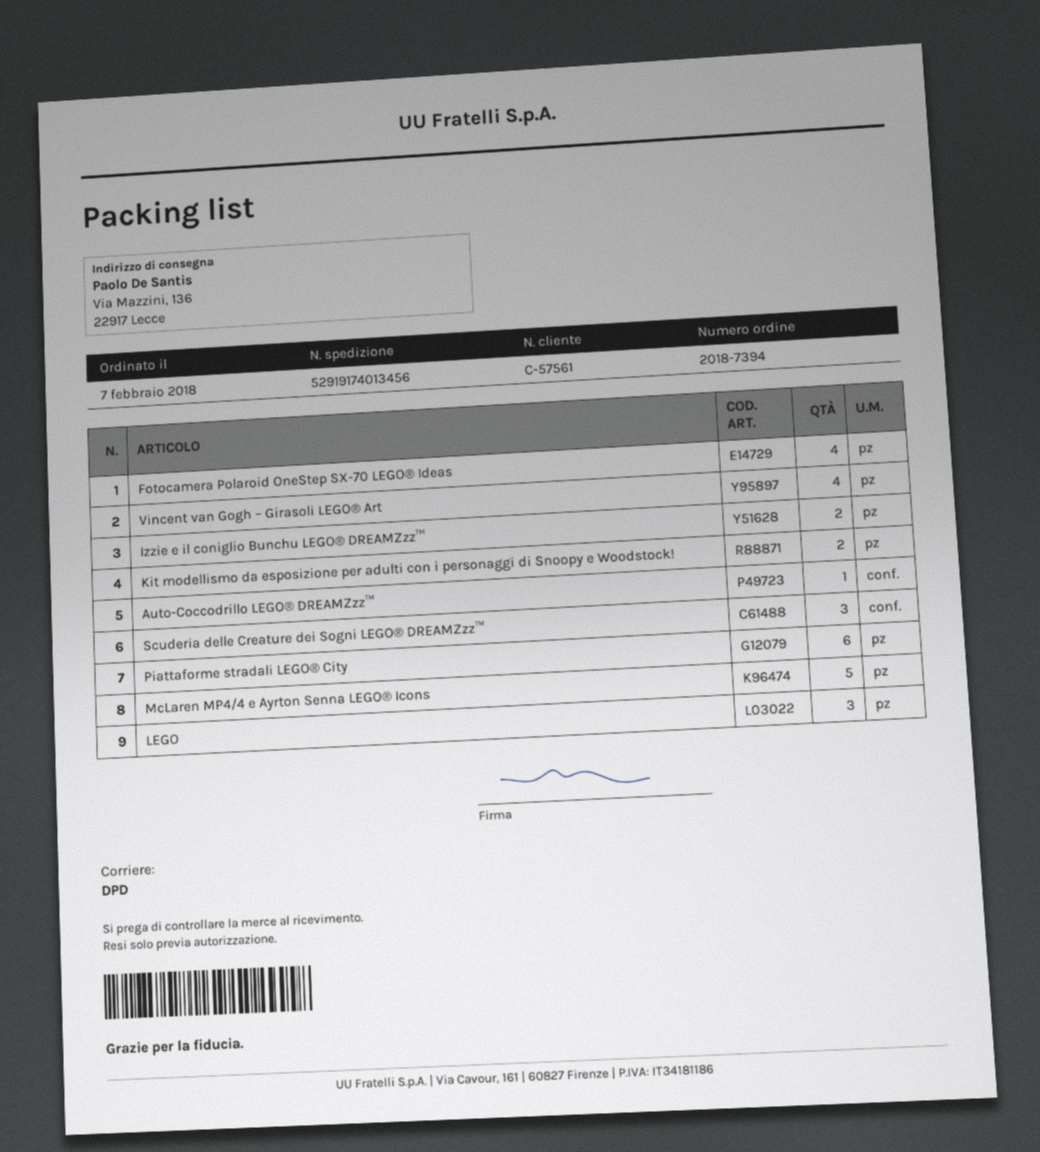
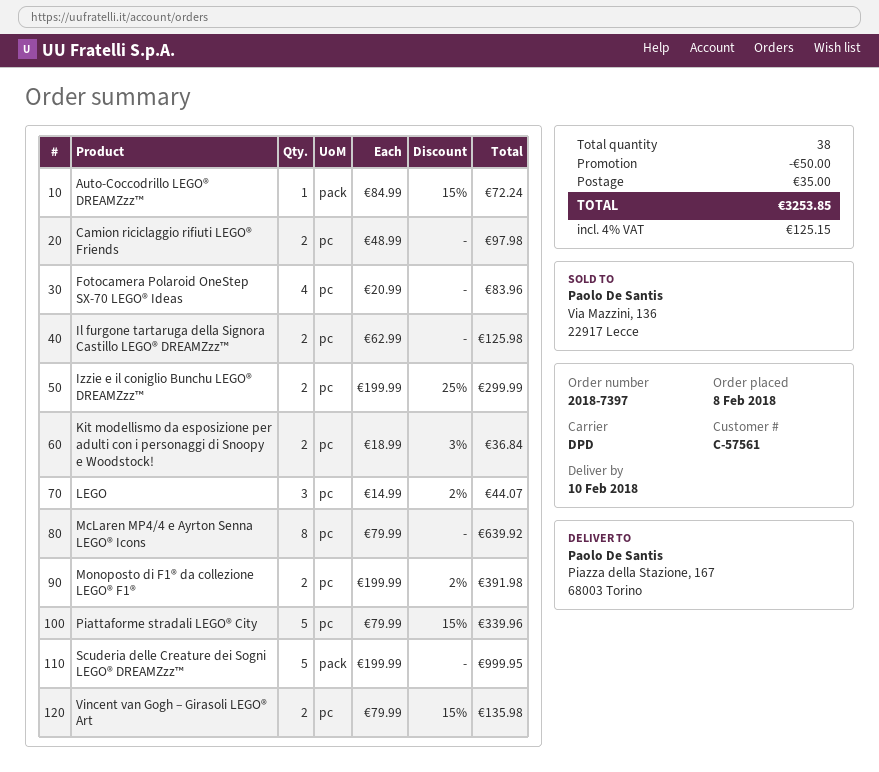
order number: 2018-7394 -> 2018-7397
order date: 2018-02-07 -> 2018-02-08
ship to: Via Mazzini, 136, 22917 Lecce -> Piazza della Stazione, 167, 68003 Torino
Vincent van Gogh – Girasoli LEGO® Art: 4 -> 2
Scuderia delle Creature dei Sogni LEGO® DREAMZzz™: 3 -> 5
Piattaforme stradali LEGO® City: 6 -> 5
McLaren MP4/4 e Ayrton Senna LEGO® Icons: 5 -> 8
Camion riciclaggio rifiuti LEGO® Friends: none -> 2
Il furgone tartaruga della Signora Castillo LEGO® DREAMZzz™: none -> 2
Monoposto di F1® da collezione LEGO® F1®: none -> 2

